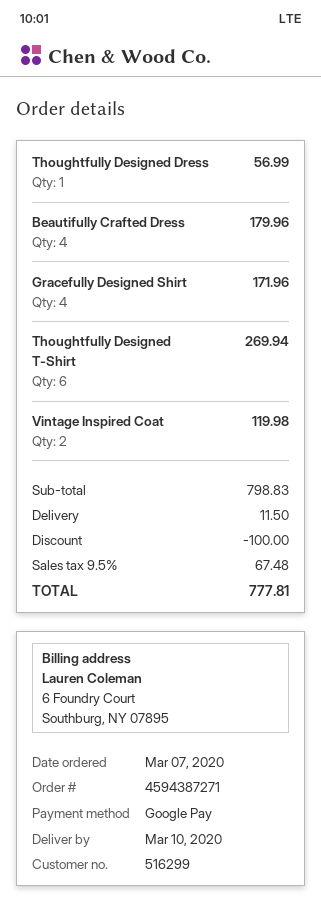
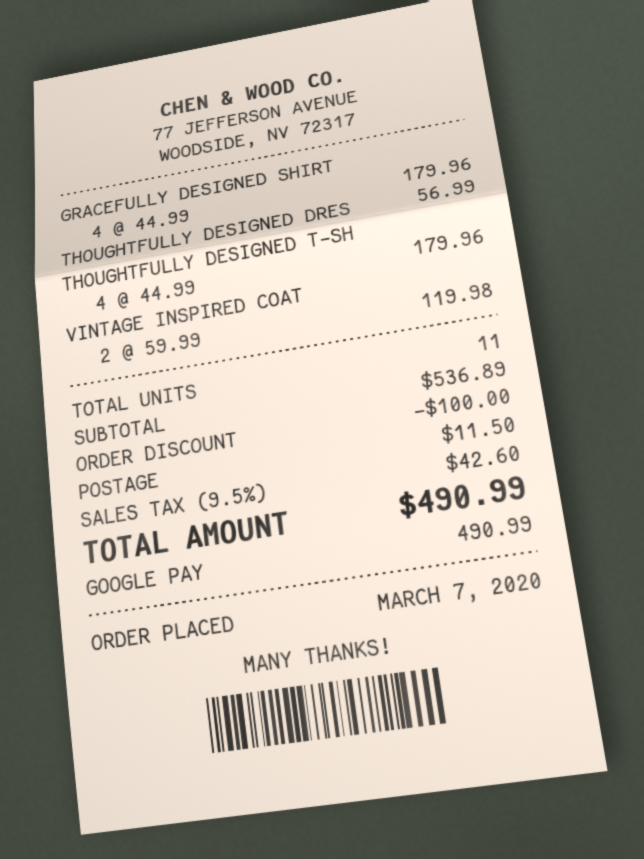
Beautifully Crafted Dress: 4 for 179.96 -> none
Gracefully Designed Shirt: 4 for 171.96 -> 4 for 179.96
Thoughtfully Designed T-Shirt: 6 for 269.94 -> 4 for 179.96
subtotal: 798.83 -> 536.89
tax: 9.5% = 67.48 -> 9.5% = 42.60
total: 777.81 -> 490.99

